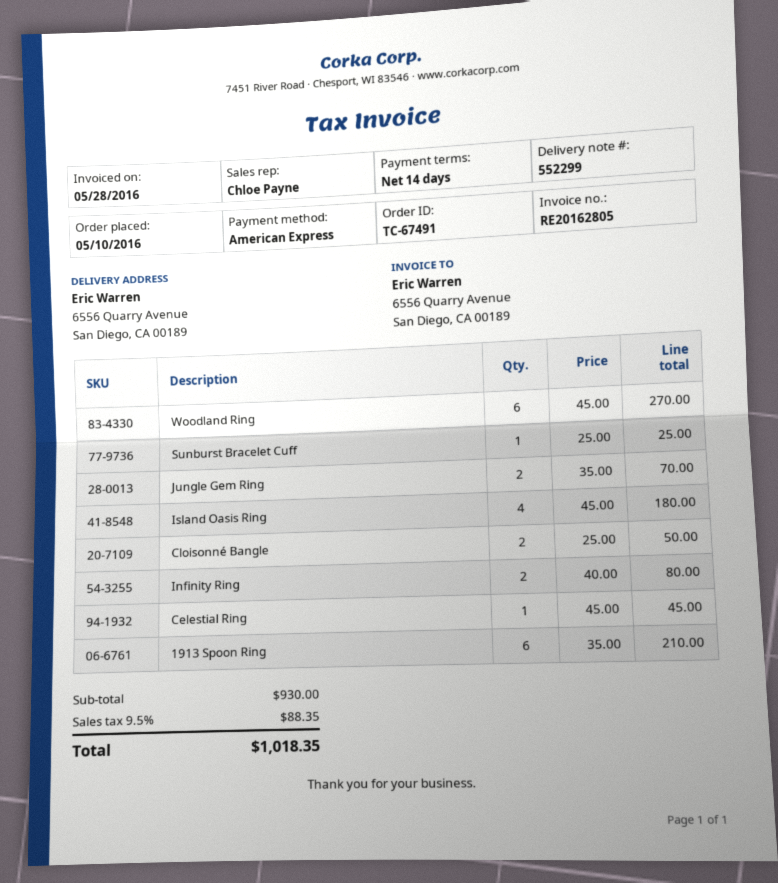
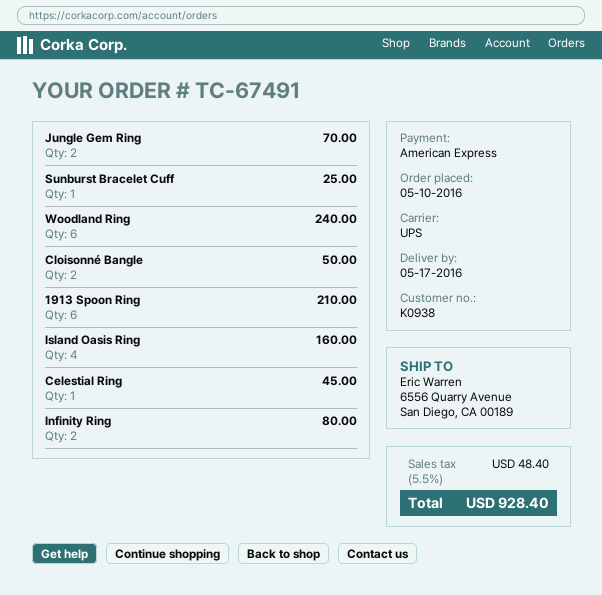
Woodland Ring: 6 for 270.00 -> 6 for 240.00
Island Oasis Ring: 4 for 180.00 -> 4 for 160.00
tax: 9.5% = 88.35 -> 5.5% = 48.40
total: 1018.35 -> 928.40

